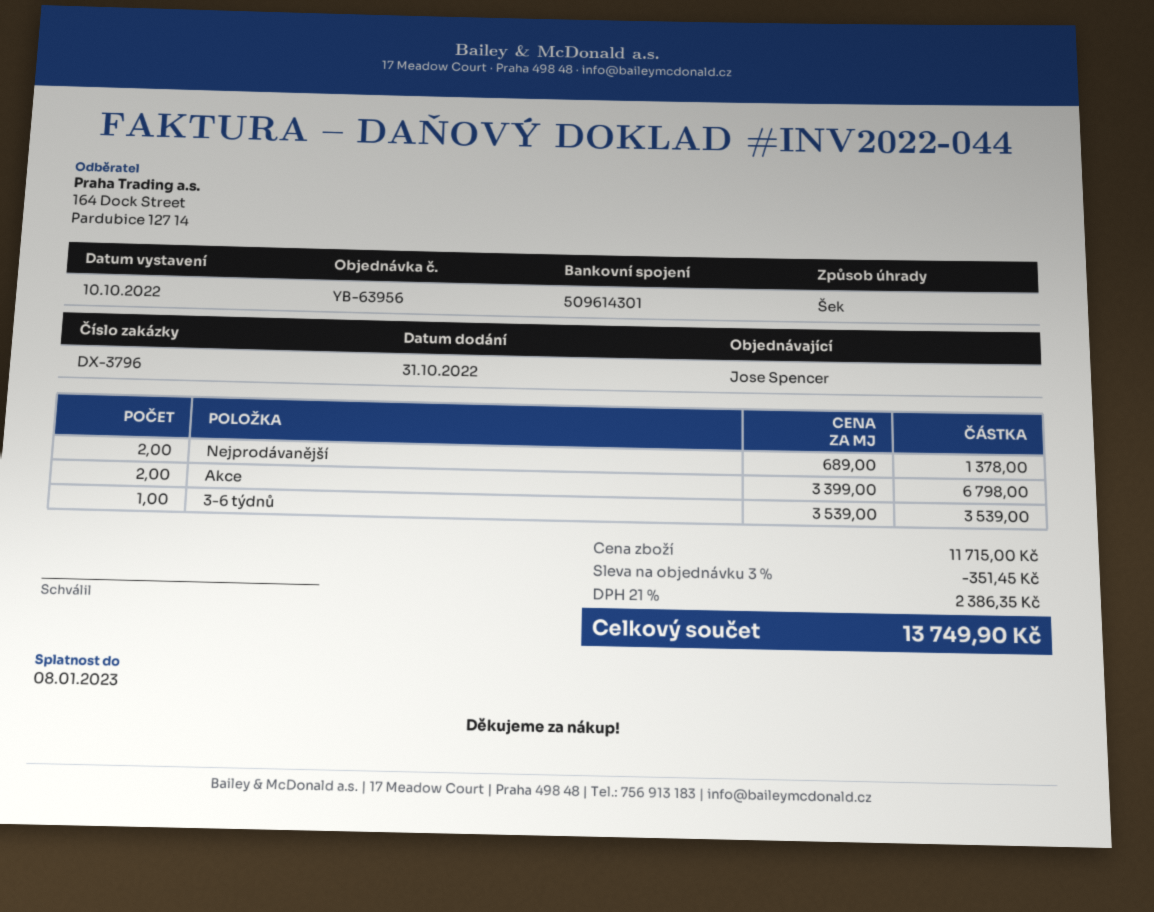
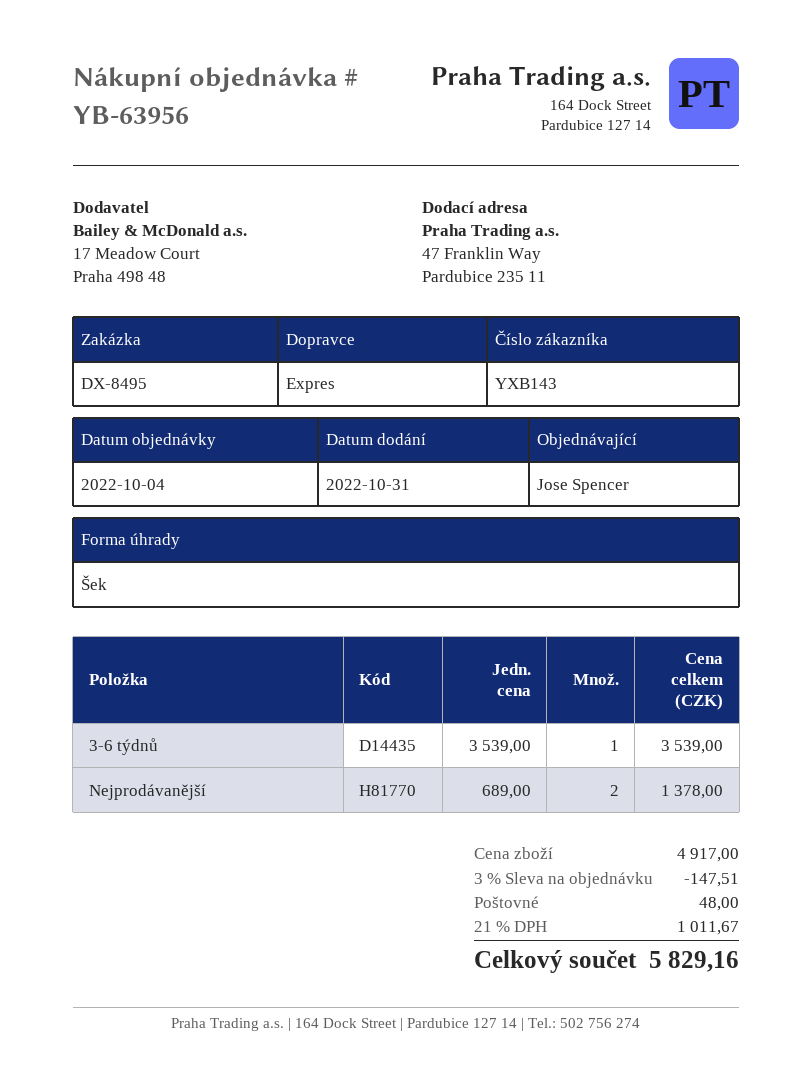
reference: DX-3796 -> DX-8495
Akce: 2 x 3399.00 = 6798.00 -> none
subtotal: 11715.00 -> 4917.00
discount: 3% = 351.45 -> 3% = 147.51
shipping: none -> 48.00
tax: 21% = 2386.35 -> 21% = 1011.67
total: 13749.90 -> 5829.16

